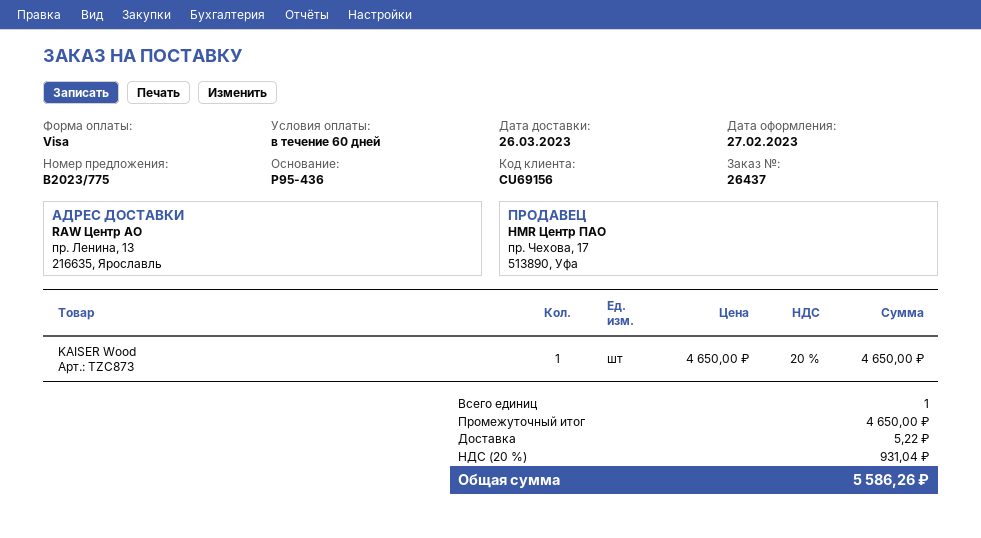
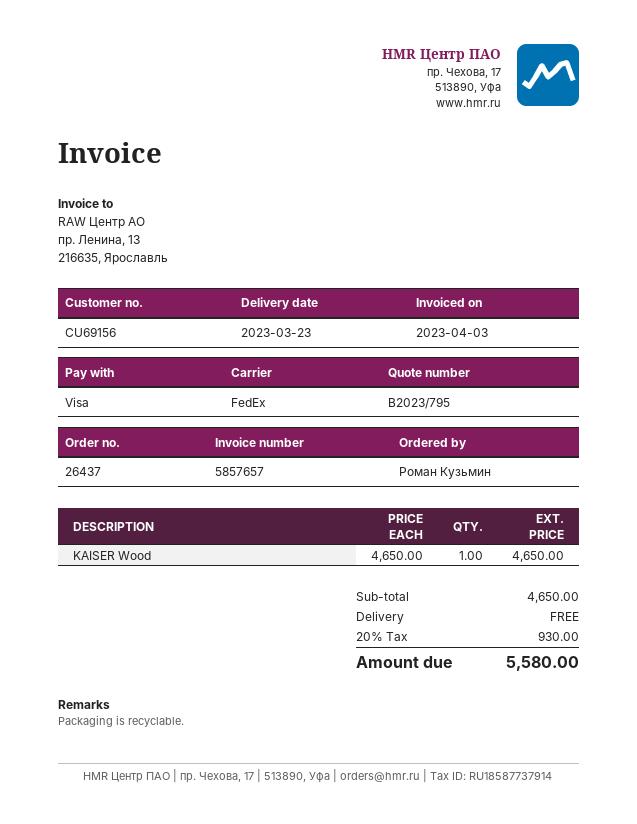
quote number: B2023/775 -> B2023/795
delivery date: 2023-03-26 -> 2023-03-23
shipping: 5.22 -> 0.00
tax: 20% = 931.04 -> 20% = 930.00
total: 5586.26 -> 5580.00

